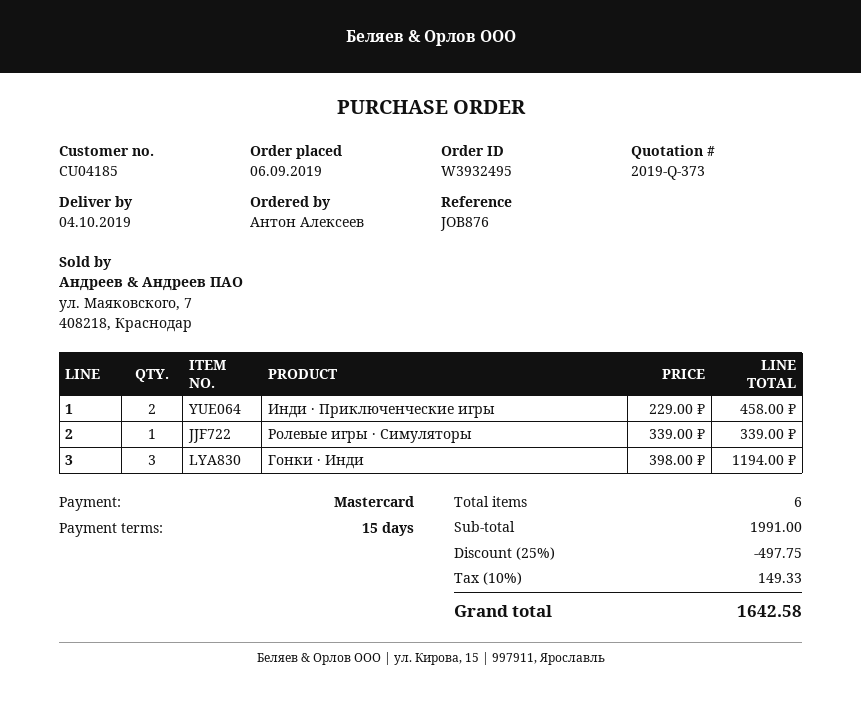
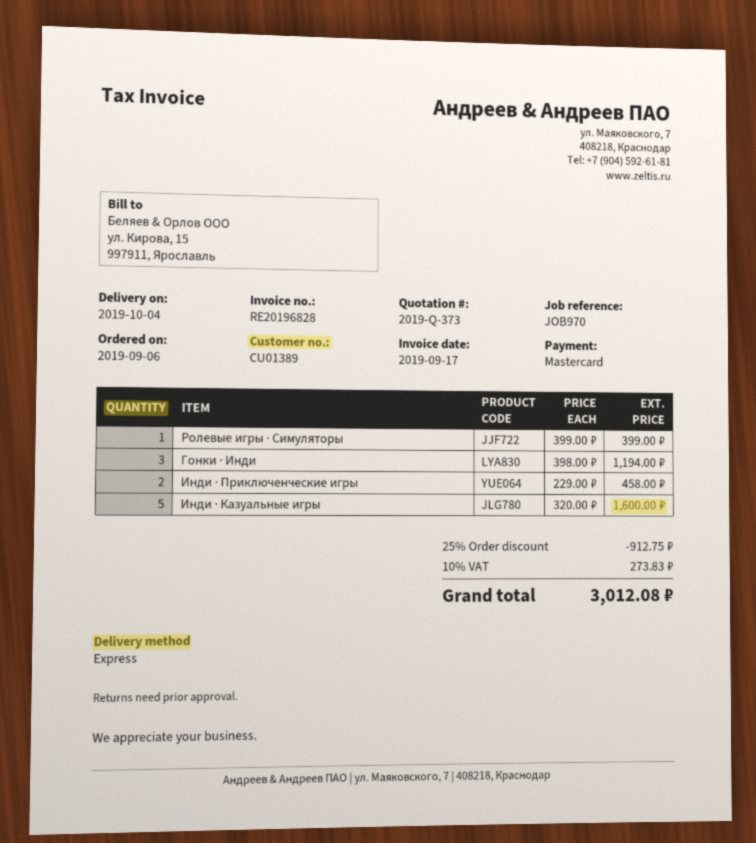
customer number: CU04185 -> CU01389
reference: JOB876 -> JOB970
Ролевые игры · Симуляторы: 1 x 339.00 = 339.00 -> 1 x 399.00 = 399.00
Инди · Казуальные игры: none -> 5 x 320.00 = 1600.00
discount: 25% = 497.75 -> 25% = 912.75
tax: 10% = 149.33 -> 10% = 273.83
total: 1642.58 -> 3012.08

